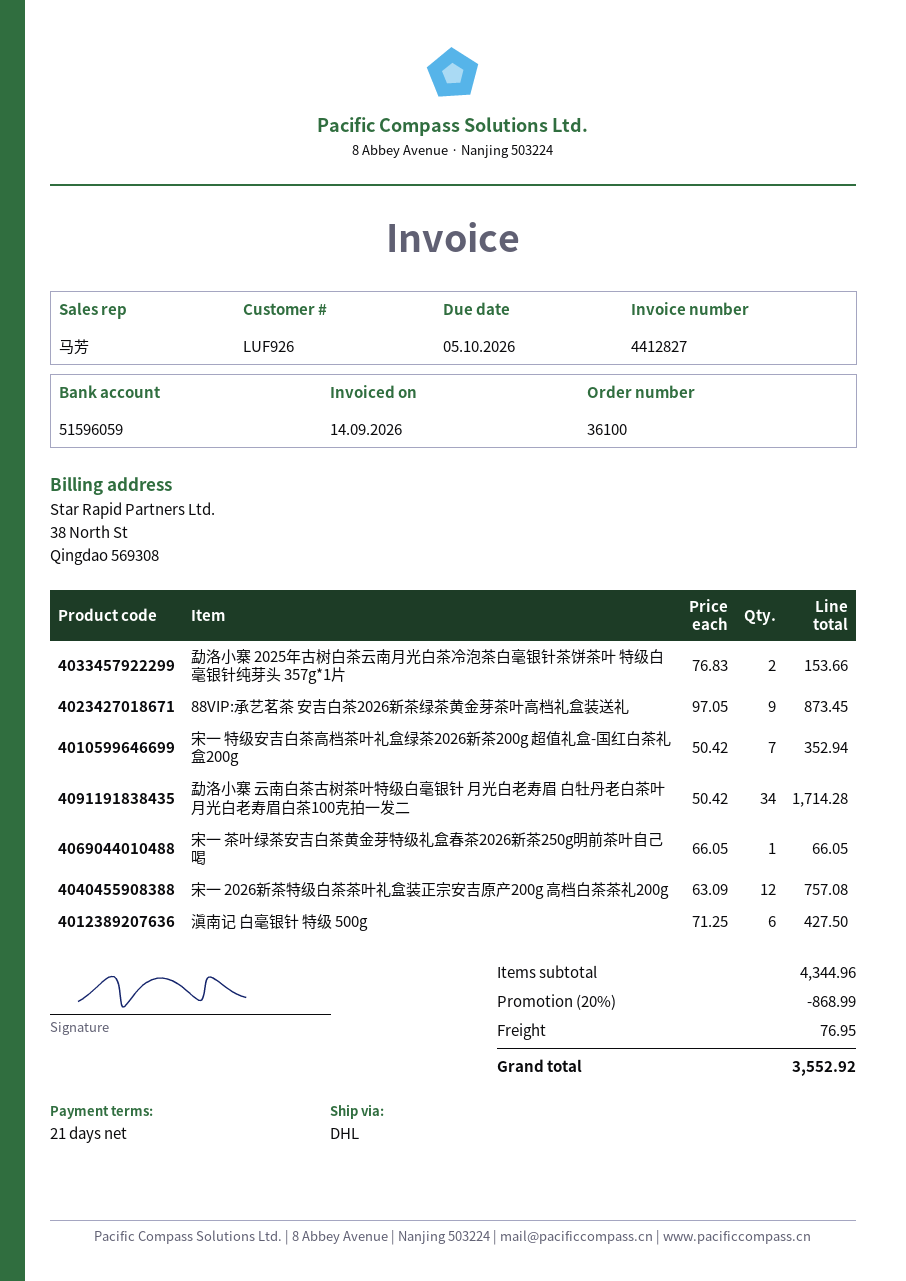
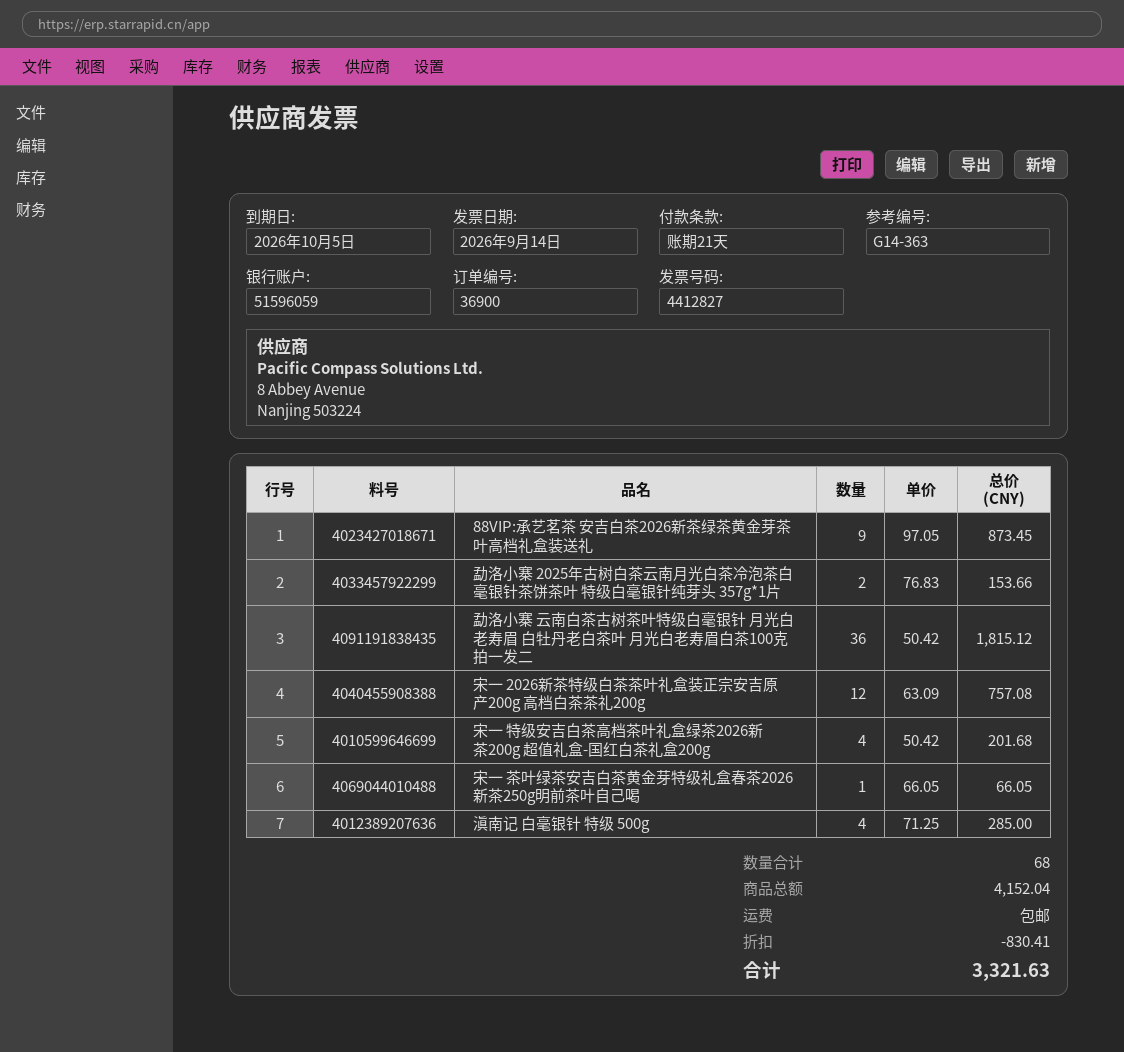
order number: 36100 -> 36900
宋一 特级安吉白茶高档茶叶礼盒绿茶2026新茶200g 超值礼盒-国红白茶礼盒200g: 7 x 50.42 = 352.94 -> 4 x 50.42 = 201.68
勐洛小寨 云南白茶古树茶叶特级白毫银针 月光白老寿眉 白牡丹老白茶叶 月光白老寿眉白茶100克拍一发二: 34 x 50.42 = 1714.28 -> 36 x 50.42 = 1815.12
滇南记 白毫银针 特级 500g: 6 x 71.25 = 427.50 -> 4 x 71.25 = 285.00
subtotal: 4344.96 -> 4152.04
discount: 868.99 -> 830.41
shipping: 76.95 -> 0.00
total: 3552.92 -> 3321.63

